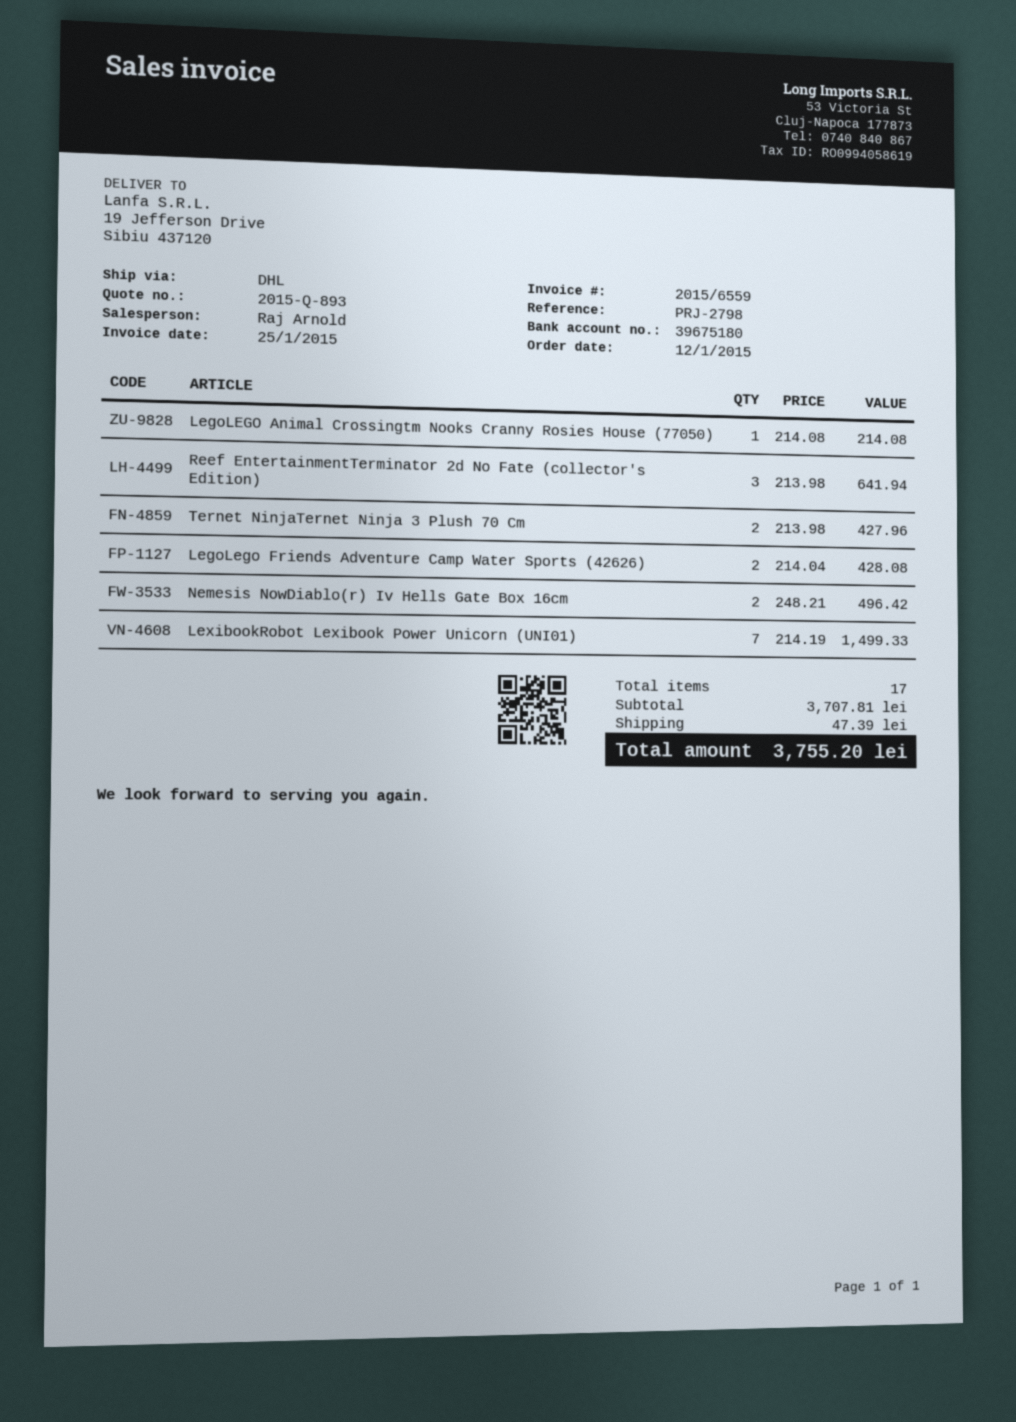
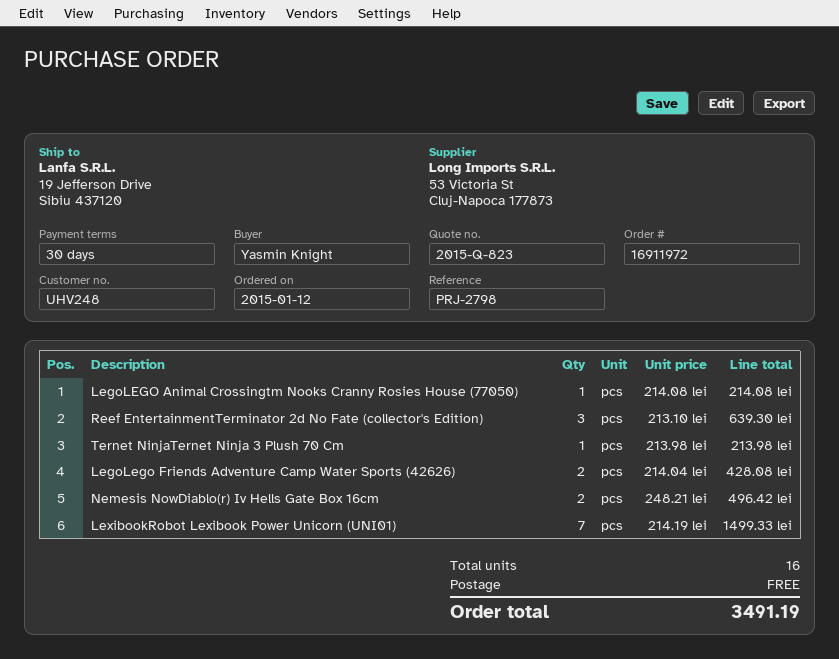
quote number: 2015-Q-893 -> 2015-Q-823
Reef EntertainmentTerminator 2d No Fate (collector's Edition): 3 x 213.98 = 641.94 -> 3 x 213.10 = 639.30
Ternet NinjaTernet Ninja 3 Plush 70 Cm: 2 x 213.98 = 427.96 -> 1 x 213.98 = 213.98
total quantity: 17 -> 16
shipping: 47.39 -> 0.00
total: 3755.20 -> 3491.19

